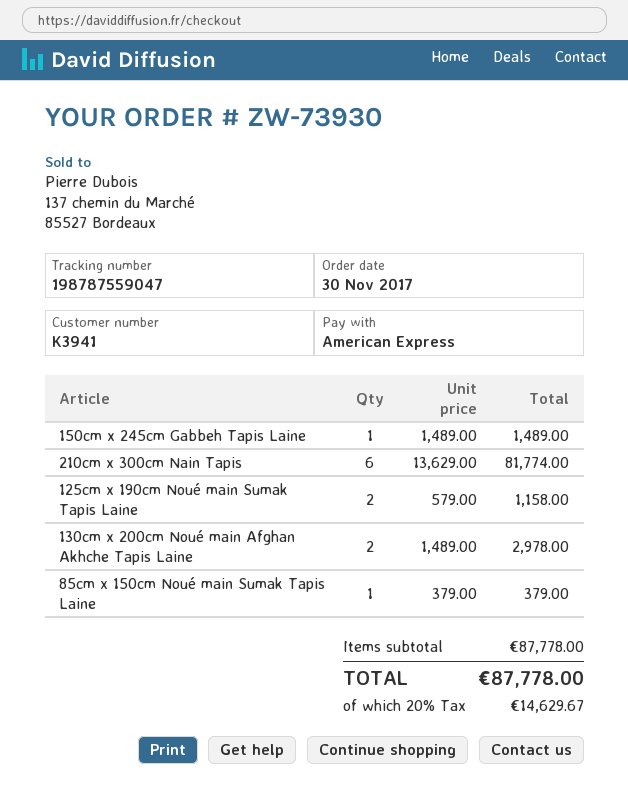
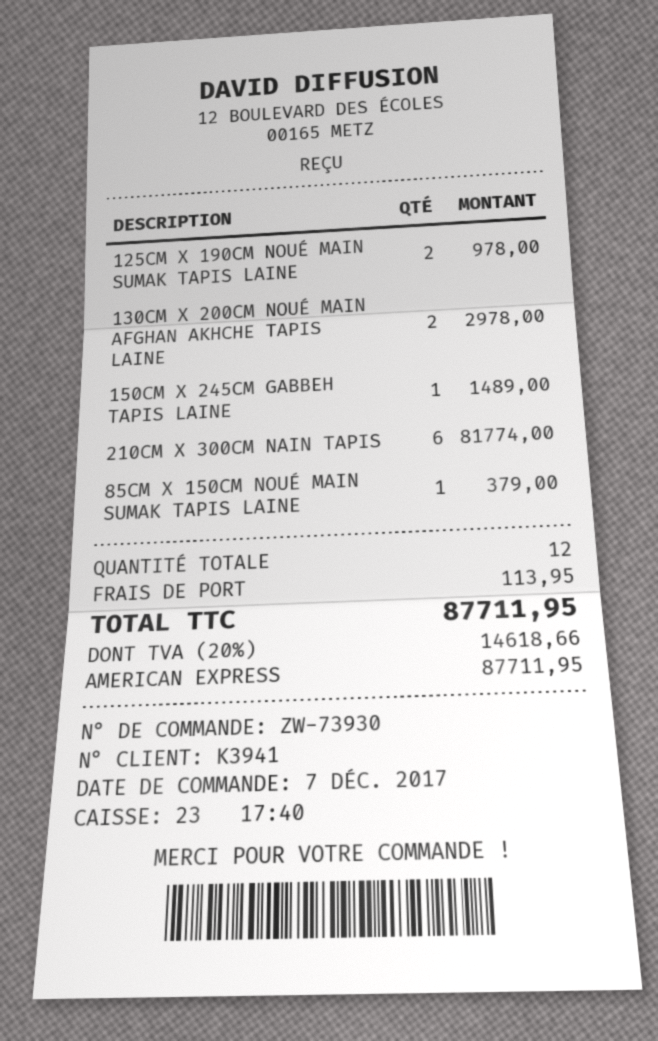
order date: 2017-11-30 -> 2017-12-07
125cm x 190cm Noué main Sumak Tapis Laine: 2 for 1158.00 -> 2 for 978.00
shipping: none -> 113.95
tax: 20% = 14629.67 -> 20% = 14618.66
total: 87778.00 -> 87711.95

